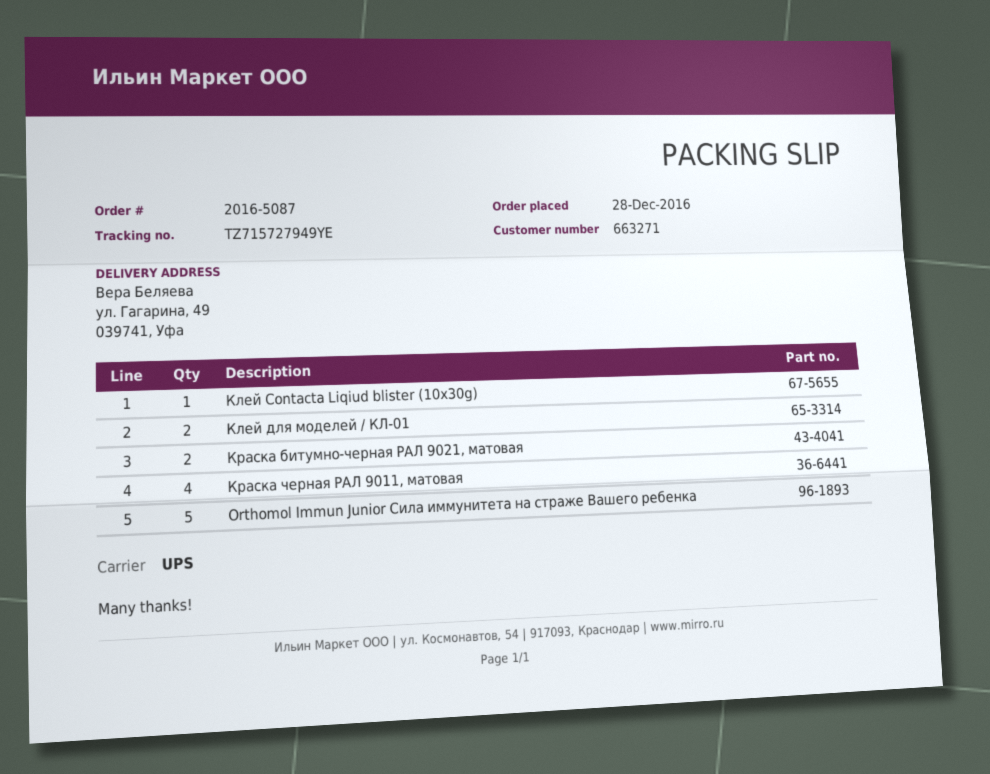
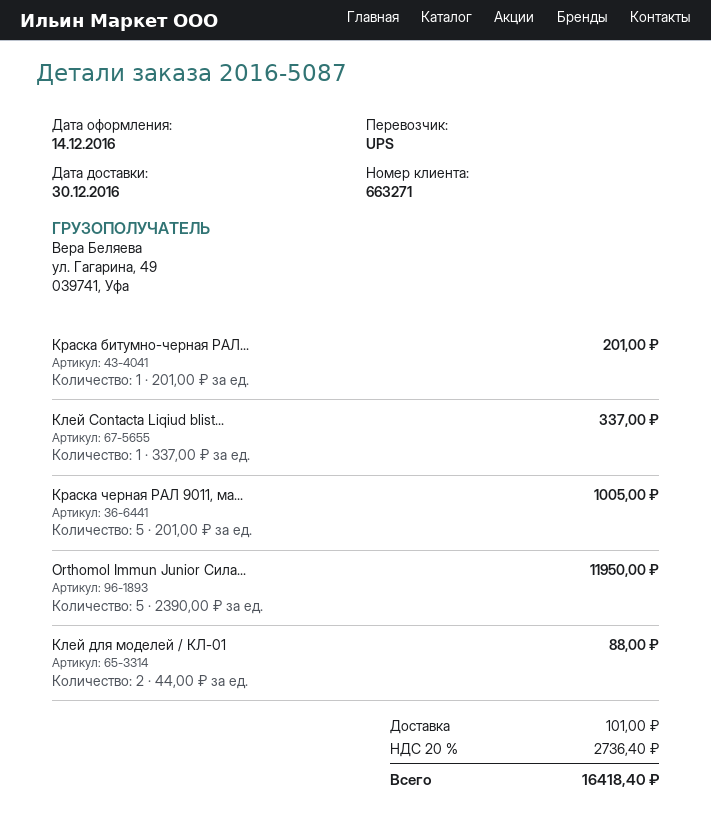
order date: 2016-12-28 -> 2016-12-14
Краска битумно-черная РАЛ 9021, матовая: 2 -> 1
Краска черная РАЛ 9011, матовая: 4 -> 5

